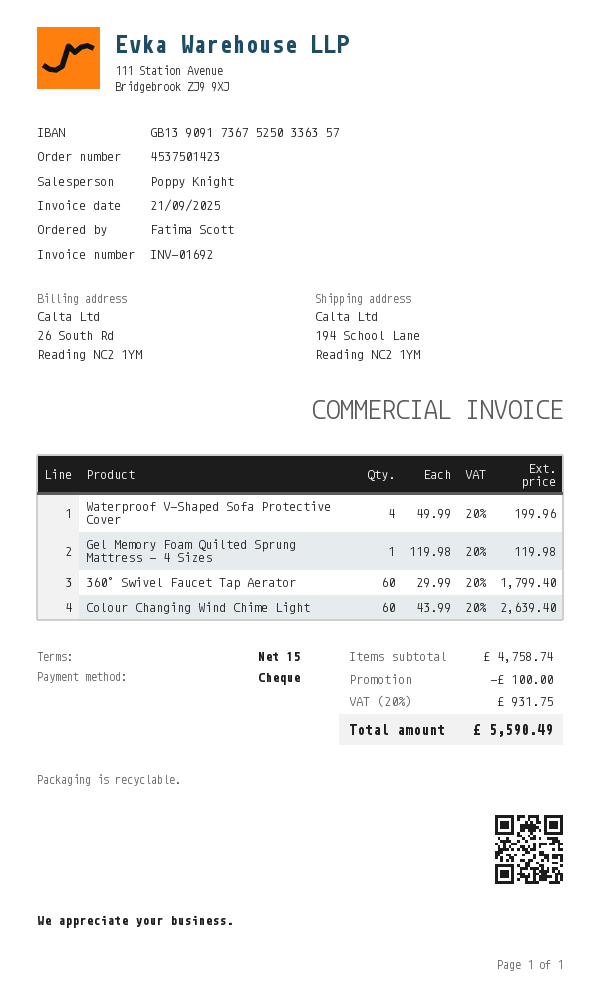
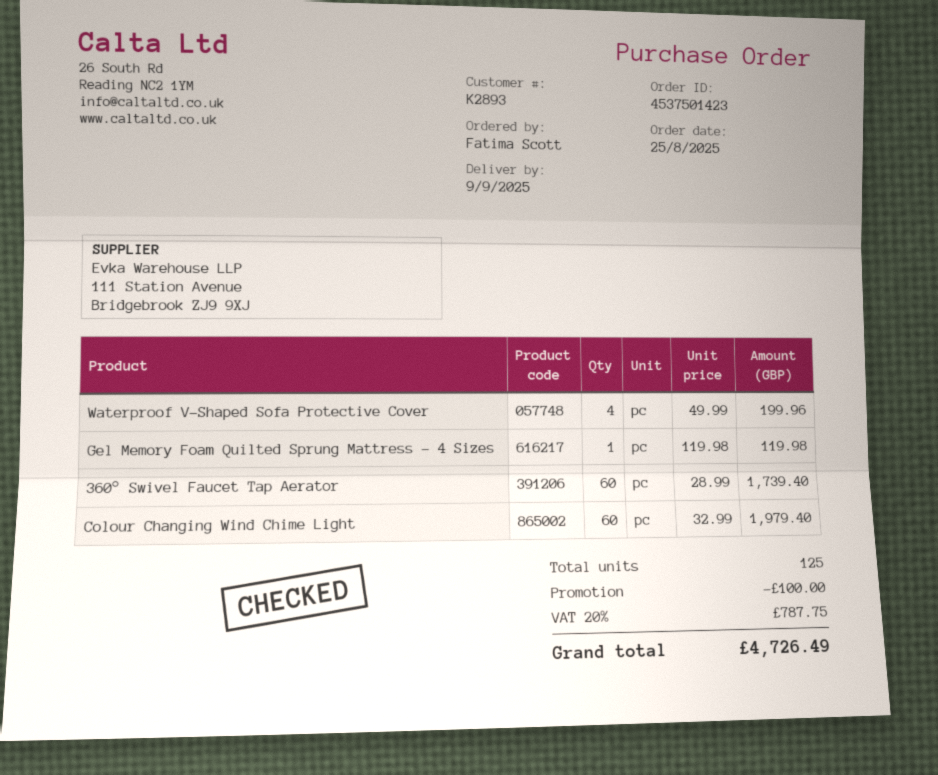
360° Swivel Faucet Tap Aerator: 60 x 29.99 = 1799.40 -> 60 x 28.99 = 1739.40
Colour Changing Wind Chime Light: 60 x 43.99 = 2639.40 -> 60 x 32.99 = 1979.40
tax: 20% = 931.75 -> 20% = 787.75
total: 5590.49 -> 4726.49

